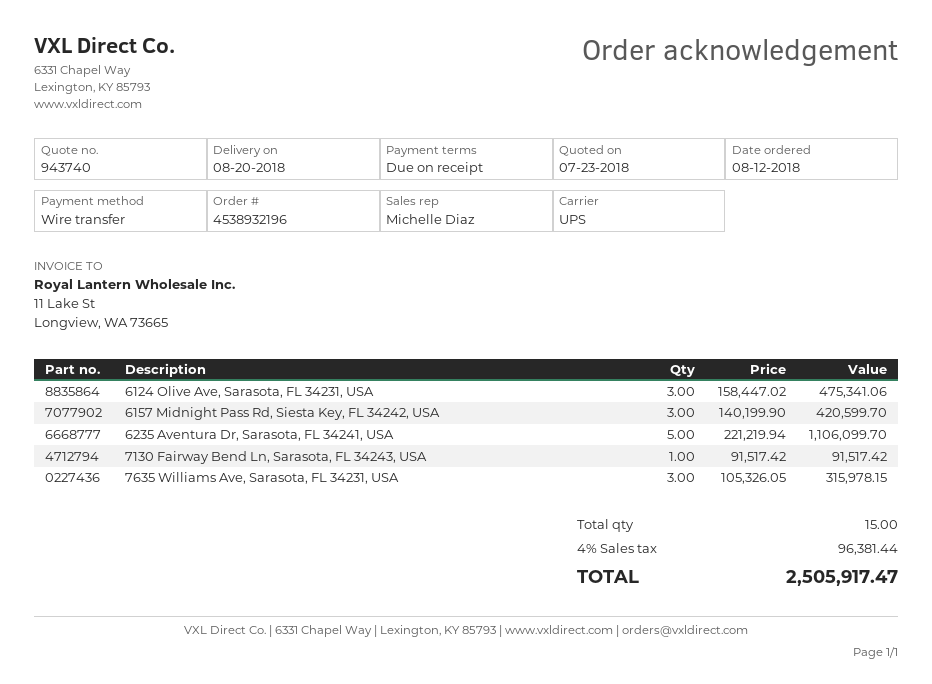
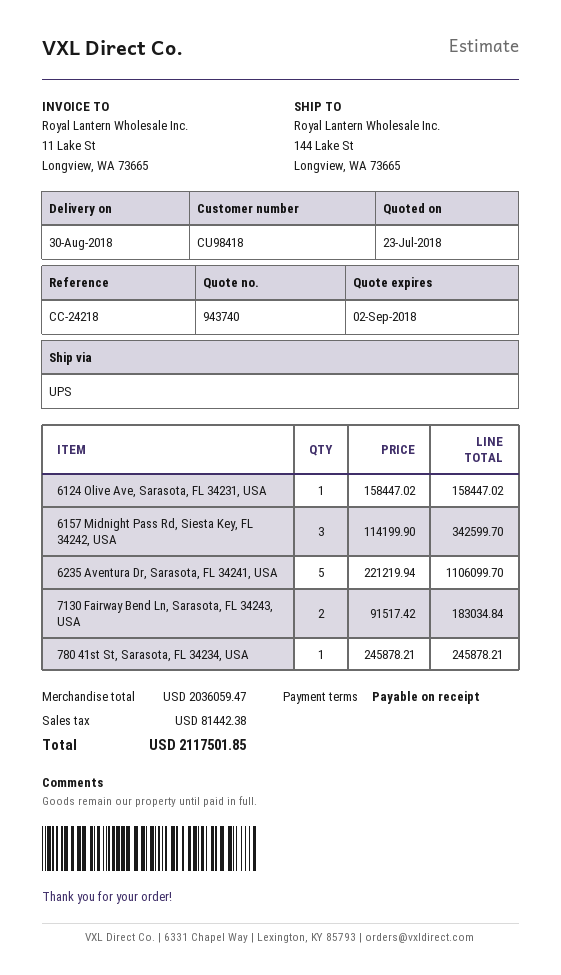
delivery date: 2018-08-20 -> 2018-08-30
6124 Olive Ave, Sarasota, FL 34231, USA: 3 x 158447.02 = 475341.06 -> 1 x 158447.02 = 158447.02
6157 Midnight Pass Rd, Siesta Key, FL 34242, USA: 3 x 140199.90 = 420599.70 -> 3 x 114199.90 = 342599.70
7130 Fairway Bend Ln, Sarasota, FL 34243, USA: 1 x 91517.42 = 91517.42 -> 2 x 91517.42 = 183034.84
7635 Williams Ave, Sarasota, FL 34231, USA: 3 x 105326.05 = 315978.15 -> none
780 41st St, Sarasota, FL 34234, USA: none -> 1 x 245878.21 = 245878.21
tax: 96381.44 -> 81442.38
total: 2505917.47 -> 2117501.85

